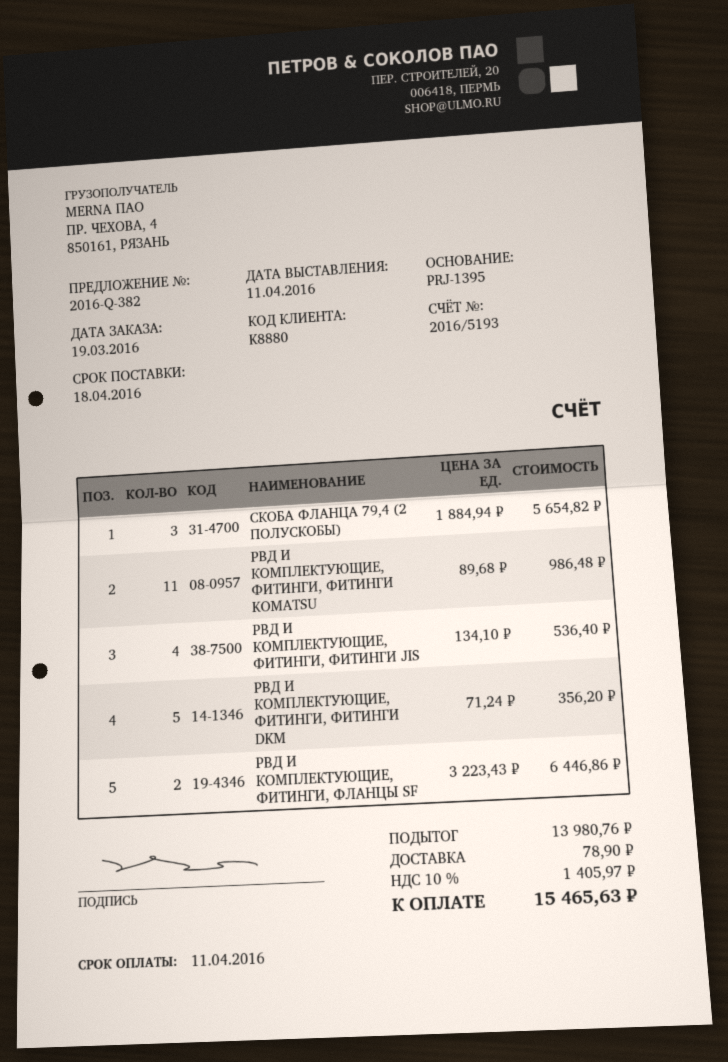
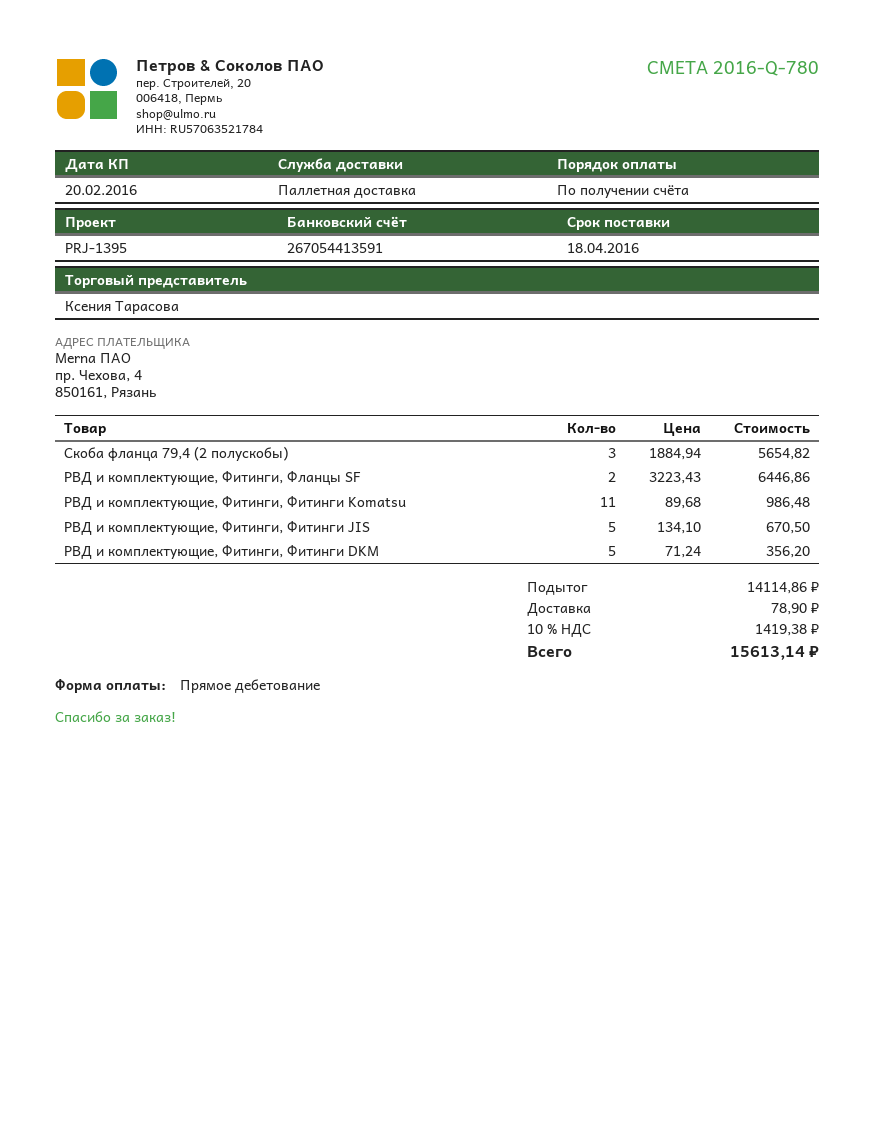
quote number: 2016-Q-382 -> 2016-Q-780
РВД И КОМПЛЕКТУЮЩИЕ, ФИТИНГИ, ФИТИНГИ JIS: 4 x 134.10 = 536.40 -> 5 x 134.10 = 670.50
subtotal: 13980.76 -> 14114.86
tax: 10% = 1405.97 -> 10% = 1419.38
total: 15465.63 -> 15613.14

